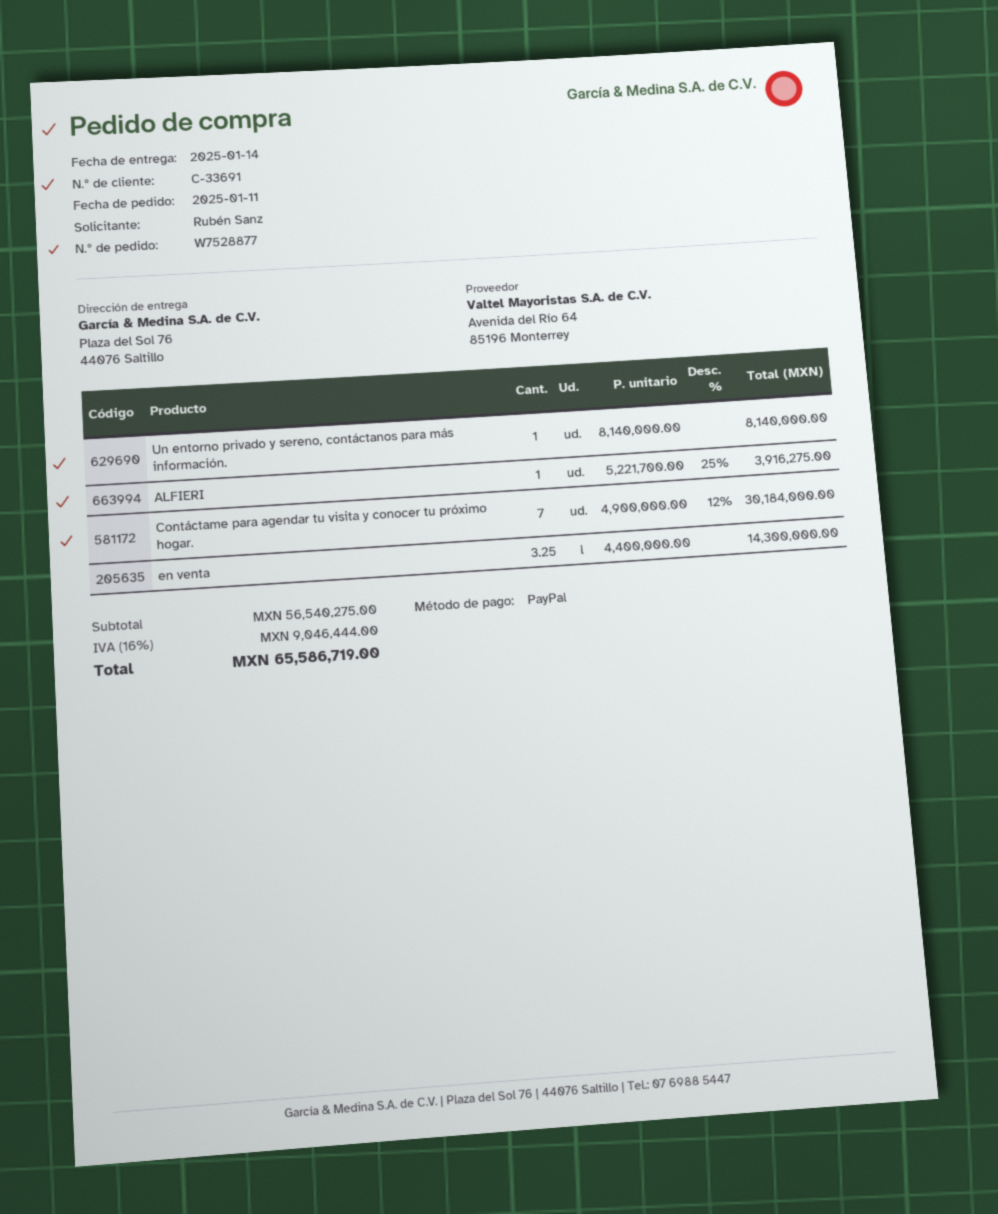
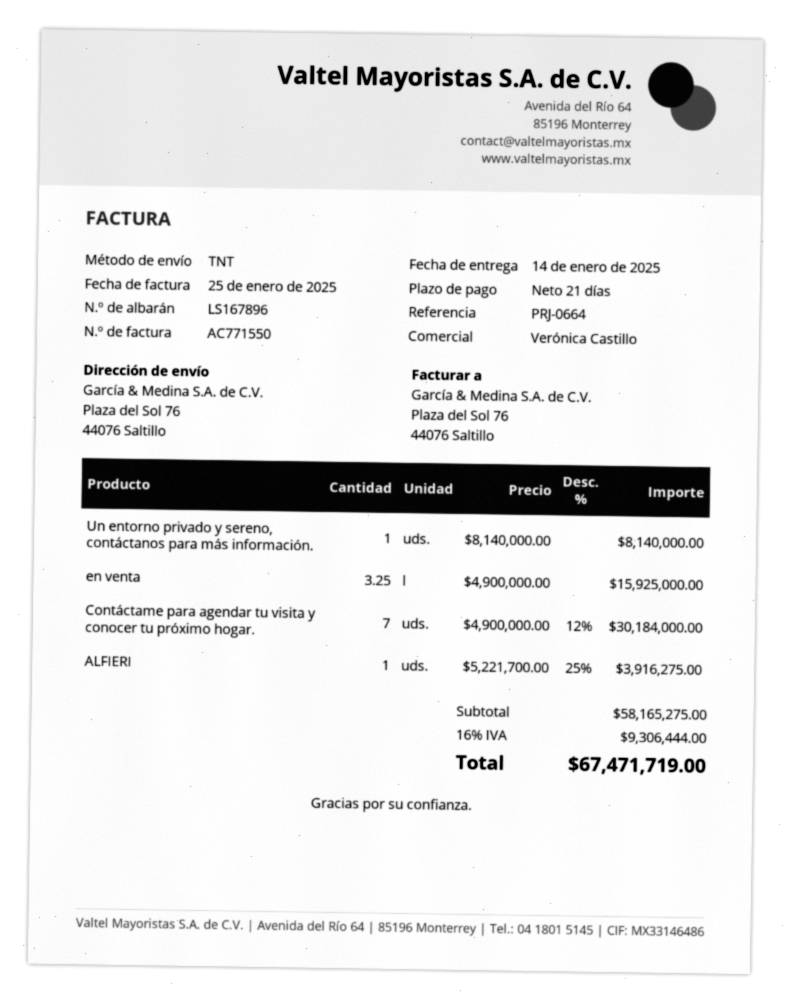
en venta: 3.25 x 4400000.00 = 14300000.00 -> 3.25 x 4900000.00 = 15925000.00
subtotal: 56540275.00 -> 58165275.00
tax: 16% = 9046444.00 -> 16% = 9306444.00
total: 65586719.00 -> 67471719.00

